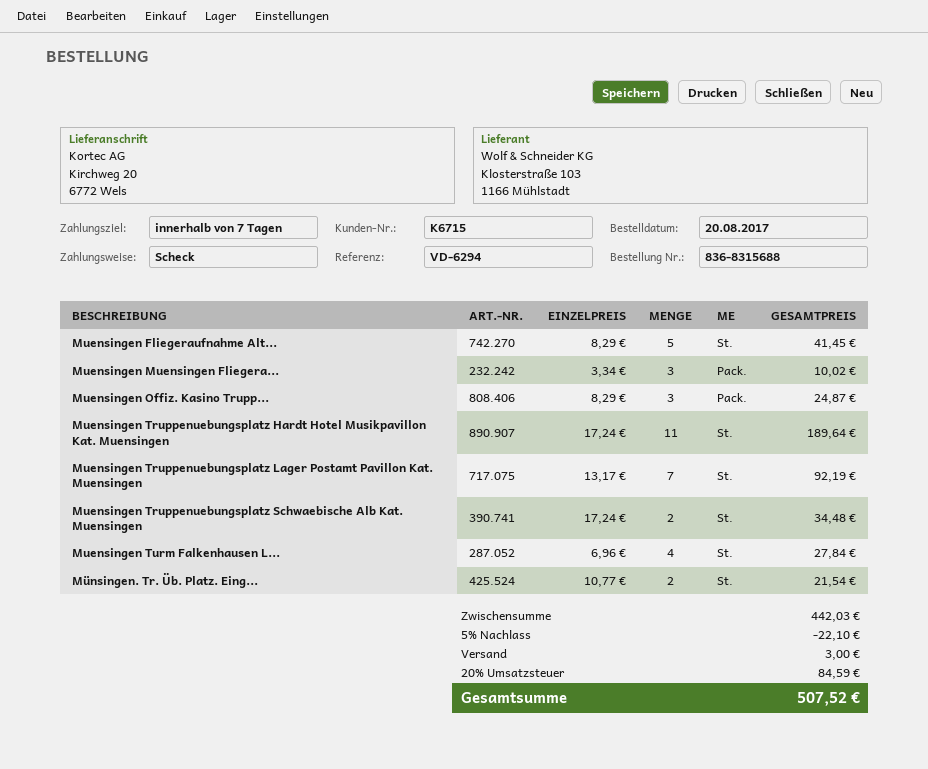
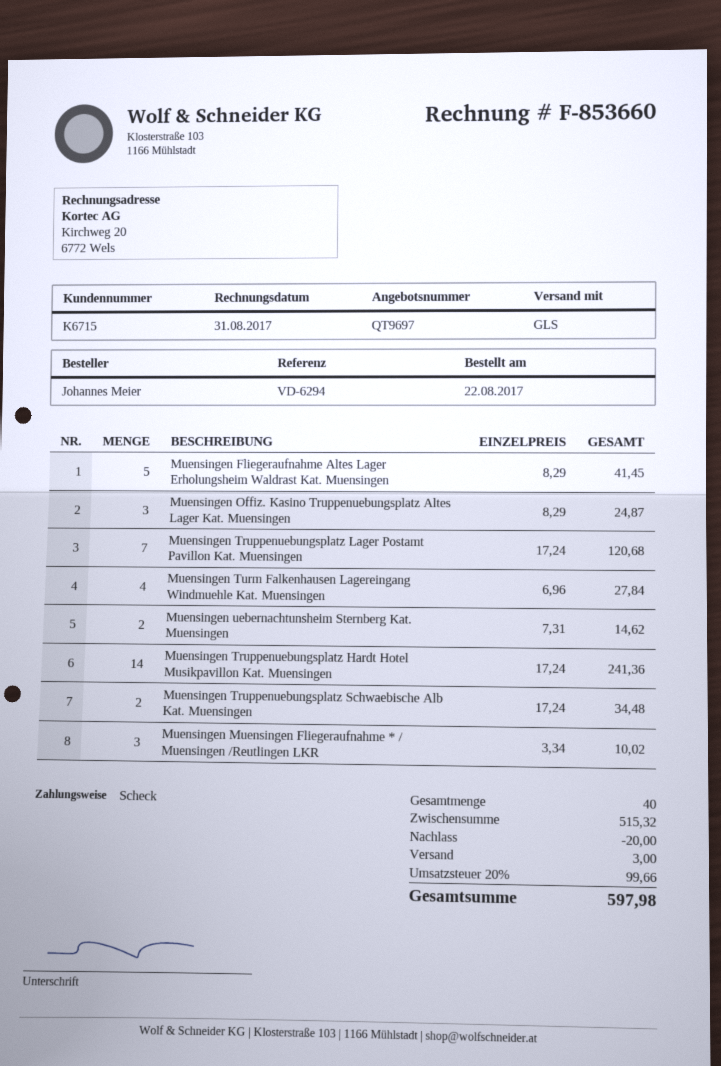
order date: 2017-08-20 -> 2017-08-22
Muensingen Truppenuebungsplatz Hardt Hotel Musikpavillon Kat. Muensingen: 11 x 17.24 = 189.64 -> 14 x 17.24 = 241.36
Muensingen Truppenuebungsplatz Lager Postamt Pavillon Kat. Muensingen: 7 x 13.17 = 92.19 -> 7 x 17.24 = 120.68
Münsingen. Tr. Üb. Platz. Eing...: 2 x 10.77 = 21.54 -> none
Muensingen uebernachtunsheim Sternberg Kat. Muensingen: none -> 2 x 7.31 = 14.62
subtotal: 442.03 -> 515.32
discount: 22.10 -> 20.00
tax: 20% = 84.59 -> 20% = 99.66
total: 507.52 -> 597.98

